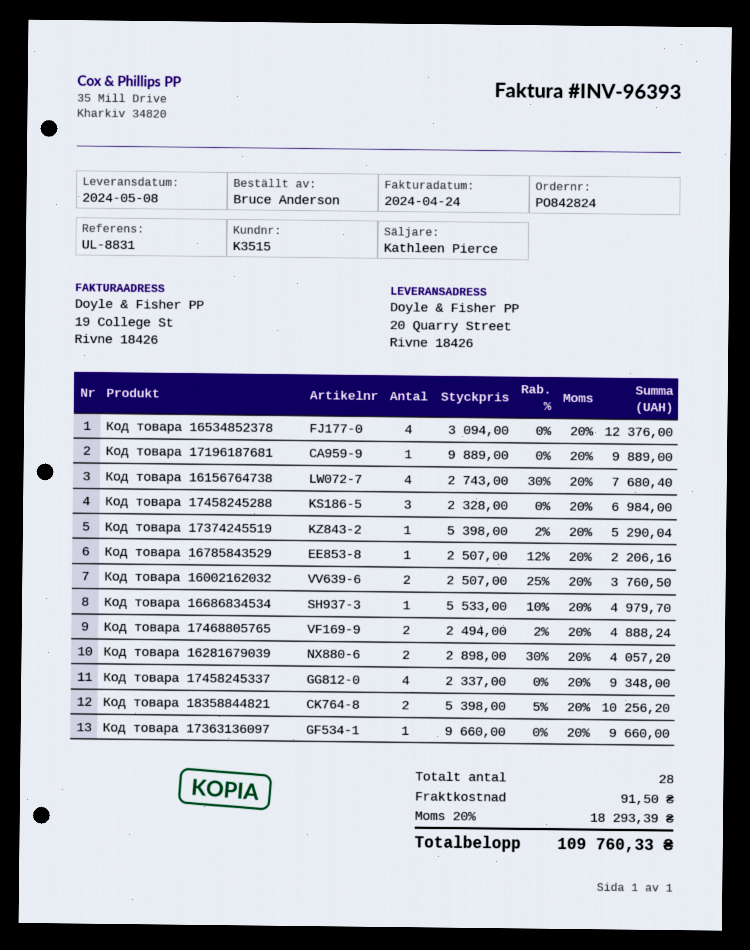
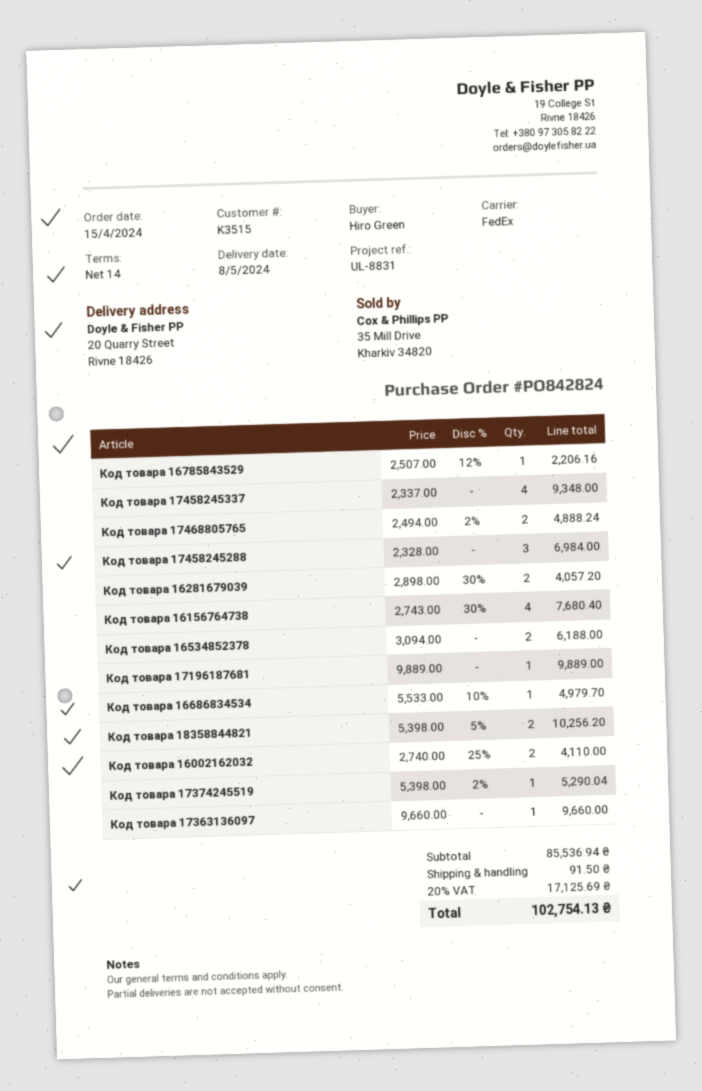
ordered by: Bruce Anderson -> Hiro Green
Код товара 16534852378: 4 x 3094.00 = 12376.00 -> 2 x 3094.00 = 6188.00
Код товара 16002162032: 2 x 2507.00 - 25% = 3760.50 -> 2 x 2740.00 - 25% = 4110.00
tax: 20% = 18293.39 -> 20% = 17125.69
total: 109760.33 -> 102754.13

